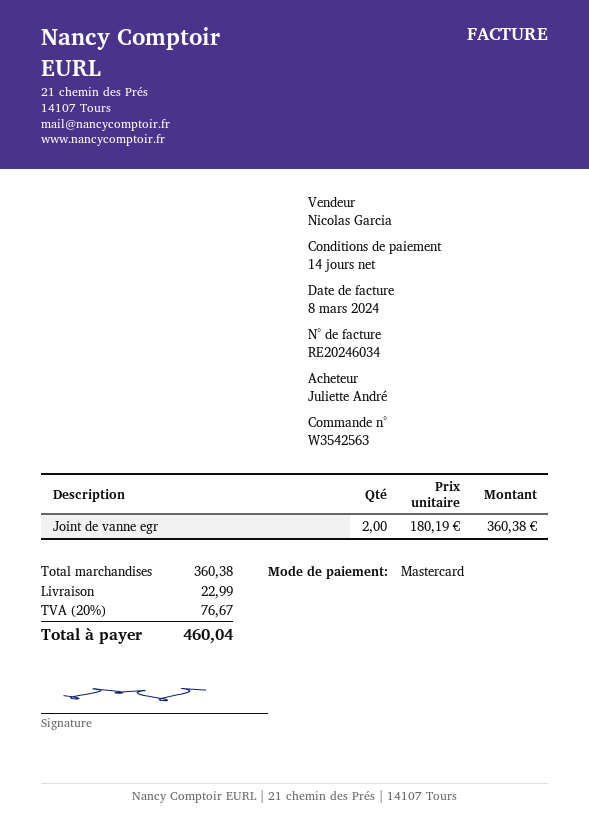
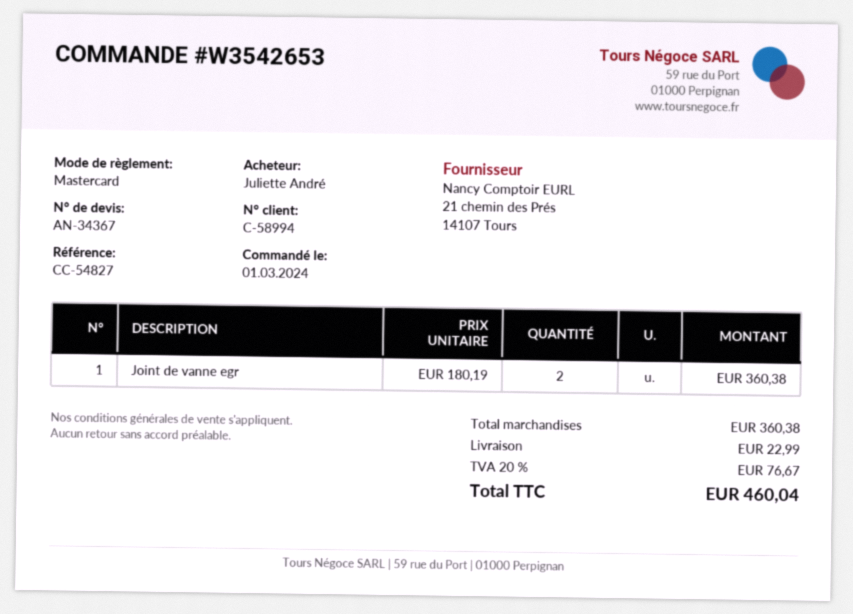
order number: W3542563 -> W3542653

